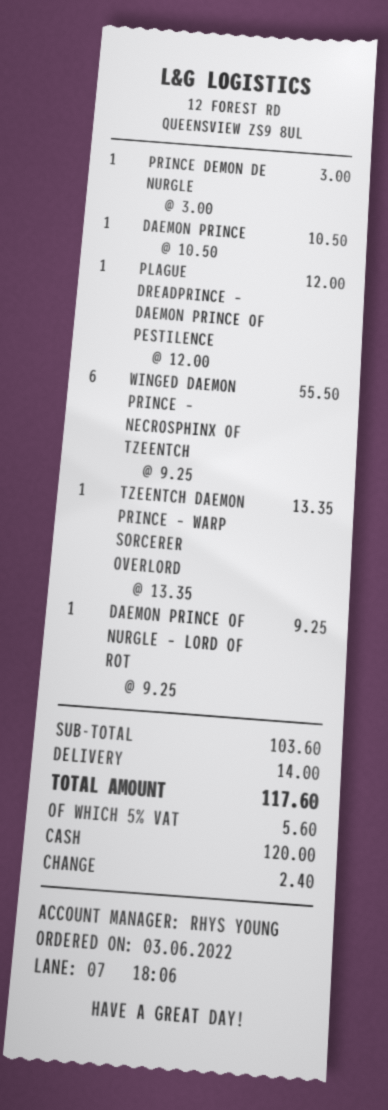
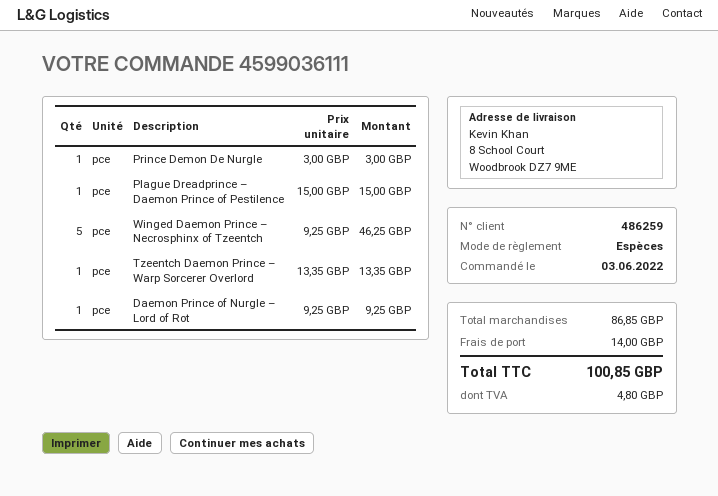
DAEMON PRINCE: 1 x 10.50 = 10.50 -> none
PLAGUE DREADPRINCE – DAEMON PRINCE OF PESTILENCE: 1 x 12.00 = 12.00 -> 1 x 15.00 = 15.00
WINGED DAEMON PRINCE – NECROSPHINX OF TZEENTCH: 6 x 9.25 = 55.50 -> 5 x 9.25 = 46.25
subtotal: 103.60 -> 86.85
tax: 5.60 -> 4.80
total: 117.60 -> 100.85

